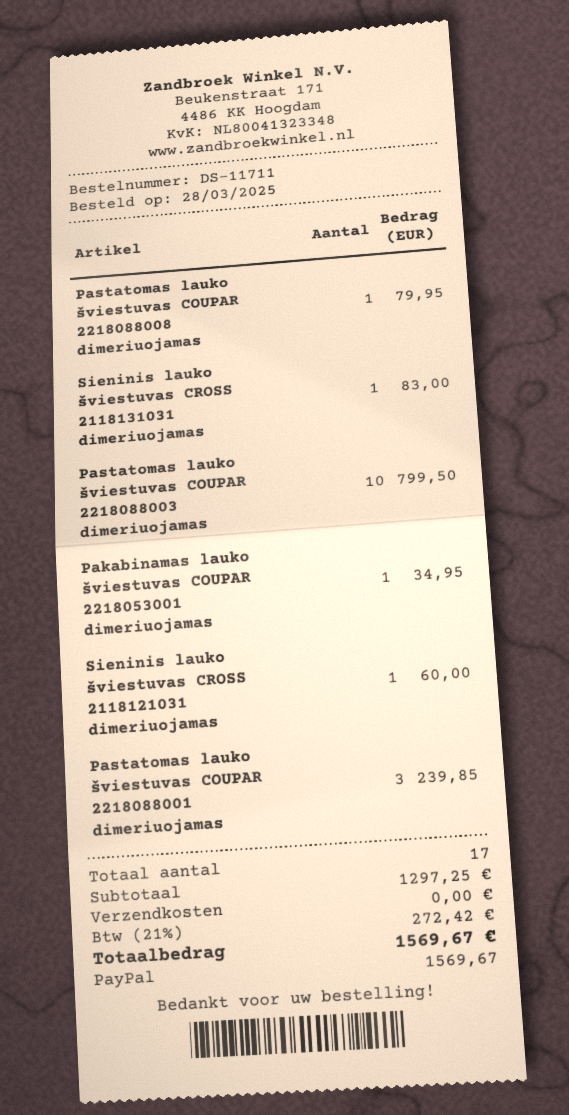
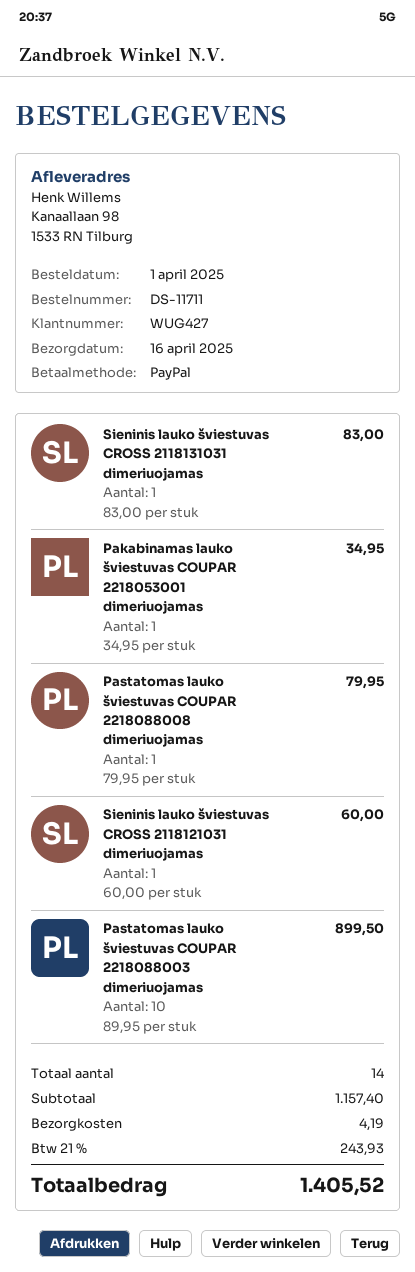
order date: 2025-03-28 -> 2025-04-01
Pastatomas lauko šviestuvas COUPAR 2218088003 dimeriuojamas: 10 for 799.50 -> 10 for 899.50
Pastatomas lauko šviestuvas COUPAR 2218088001 dimeriuojamas: 3 for 239.85 -> none
total quantity: 17 -> 14
subtotal: 1297.25 -> 1157.40
shipping: 0.00 -> 4.19
tax: 21% = 272.42 -> 21% = 243.93
total: 1569.67 -> 1405.52

